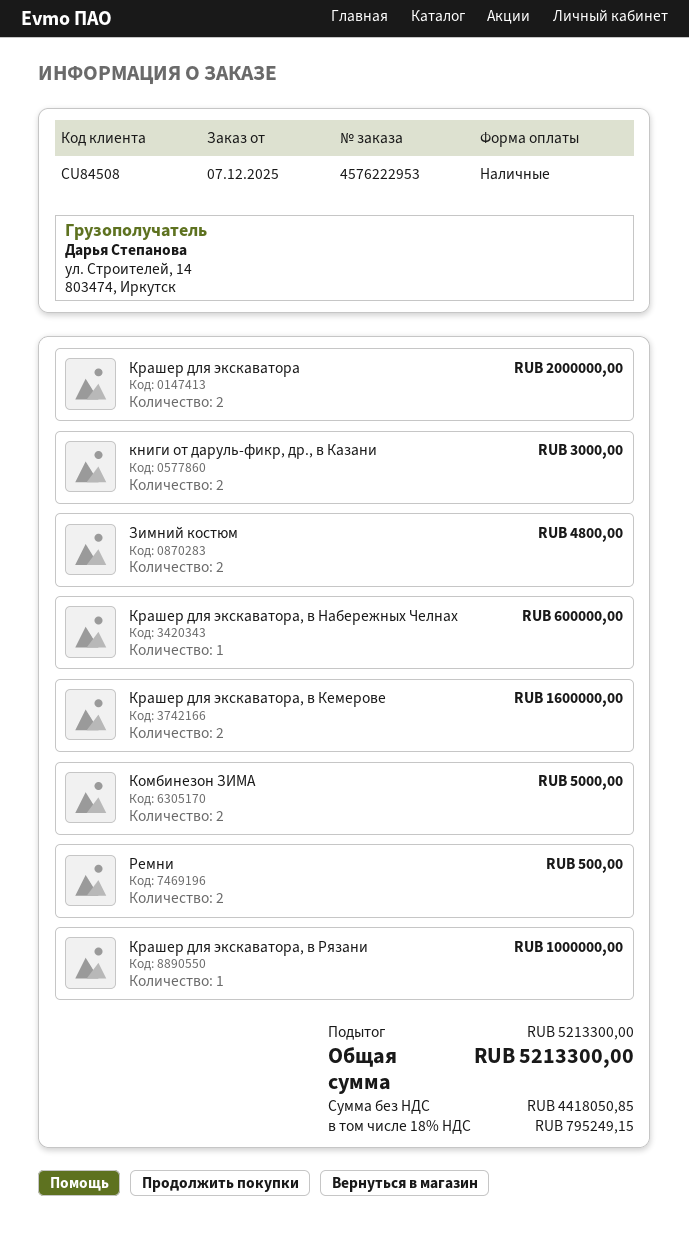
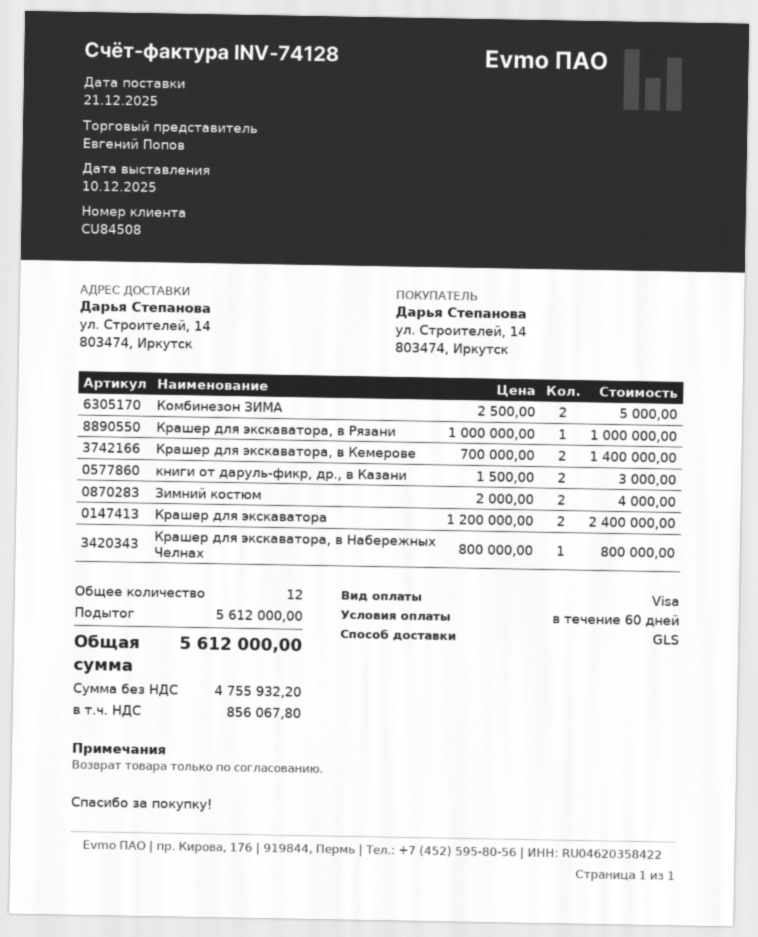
payment method: cash -> Visa
Крашер для экскаватора: 2 for 2000000.00 -> 2 for 2400000.00
Зимний костюм: 2 for 4800.00 -> 2 for 4000.00
Крашер для экскаватора, в Набережных Челнах: 1 for 600000.00 -> 1 for 800000.00
Крашер для экскаватора, в Кемерове: 2 for 1600000.00 -> 2 for 1400000.00
Ремни: 2 for 500.00 -> none
subtotal: 5213300.00 -> 5612000.00
net: 4418050.85 -> 4755932.20
tax: 795249.15 -> 856067.80
total: 5213300.00 -> 5612000.00

